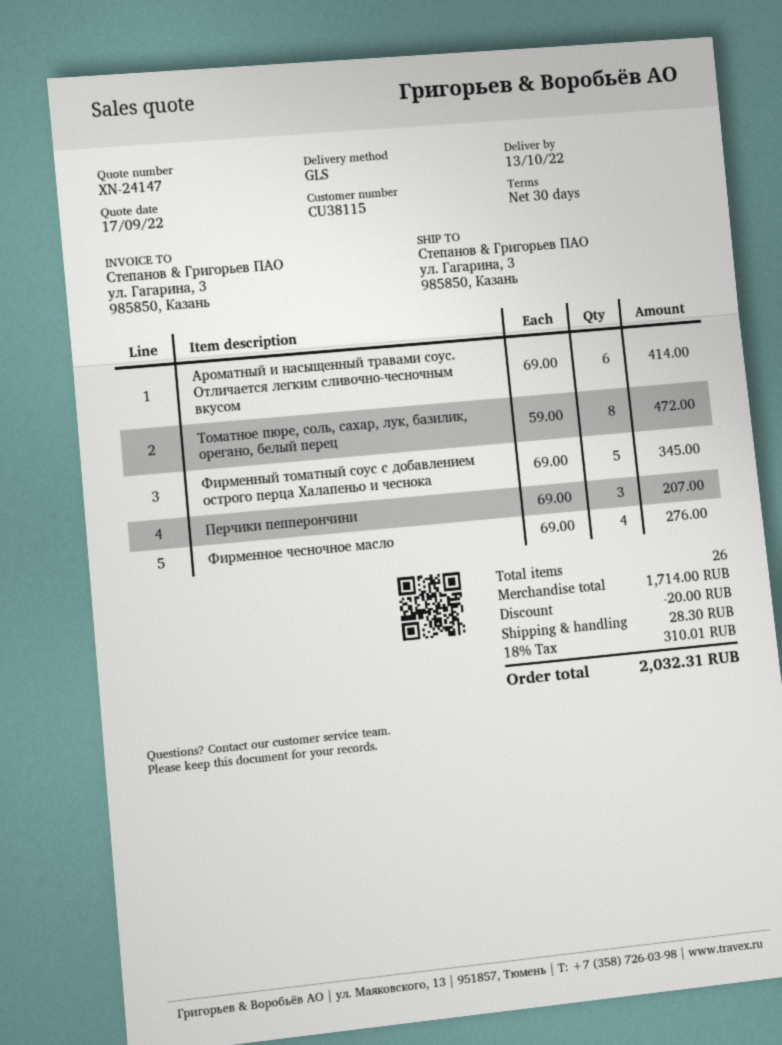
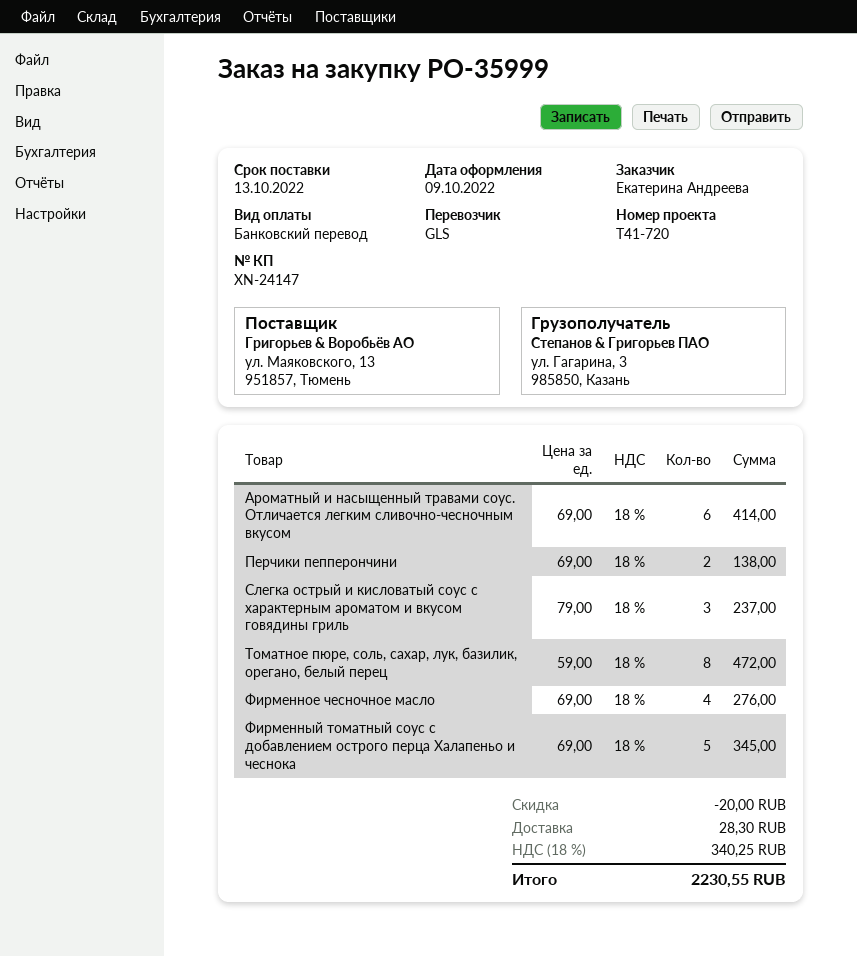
Перчики пепперончини: 3 x 69.00 = 207.00 -> 2 x 69.00 = 138.00
Слегка острый и кисловатый соус с характерным ароматом и вкусом говядины гриль: none -> 3 x 79.00 = 237.00
tax: 18% = 310.01 -> 18% = 340.25
total: 2032.31 -> 2230.55

